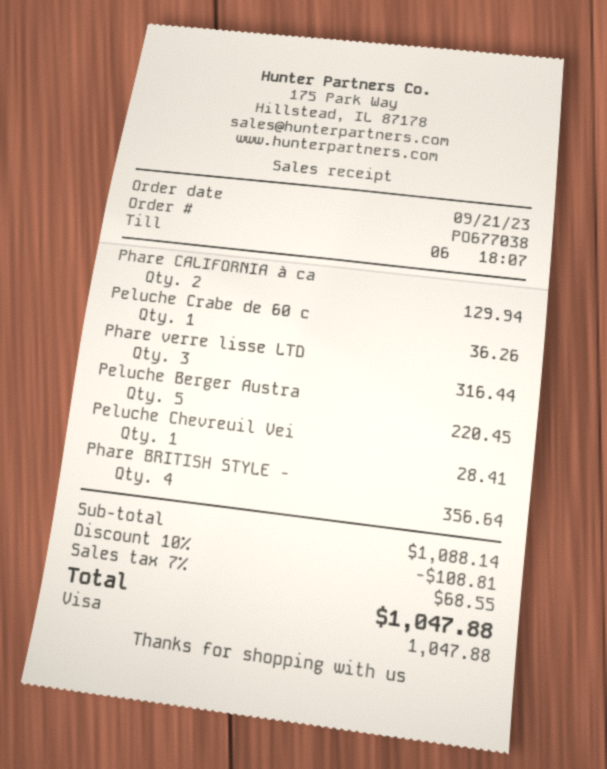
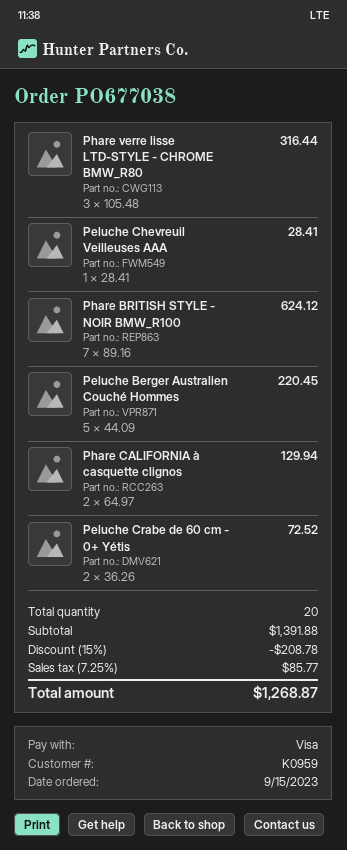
order date: 2023-09-21 -> 2023-09-15
Peluche Crabe de 60 c: 1 for 36.26 -> 2 for 72.52
Phare BRITISH STYLE -: 4 for 356.64 -> 7 for 624.12
subtotal: 1088.14 -> 1391.88
discount: 10% = 108.81 -> 15% = 208.78
tax: 7% = 68.55 -> 7.25% = 85.77
total: 1047.88 -> 1268.87

